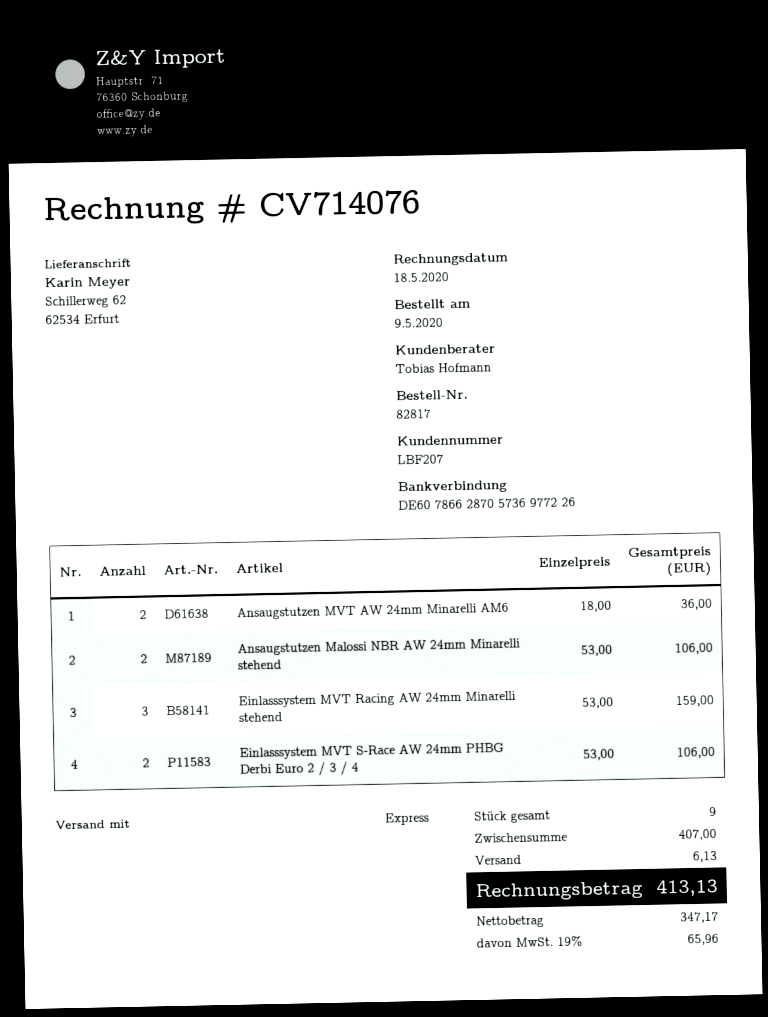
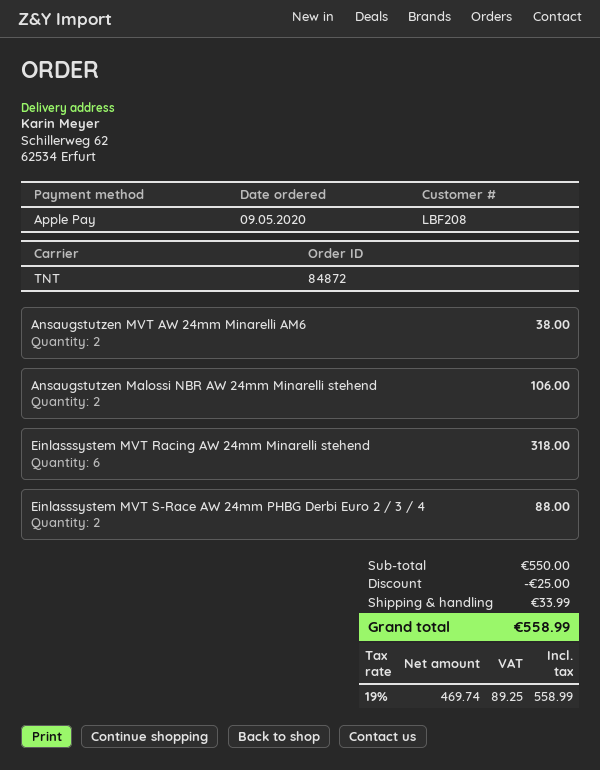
order number: 82817 -> 84872
customer number: LBF207 -> LBF208
shipping method: express -> TNT
Ansaugstutzen MVT AW 24mm Minarelli AM6: 2 for 36.00 -> 2 for 38.00
Einlasssystem MVT Racing AW 24mm Minarelli stehend: 3 for 159.00 -> 6 for 318.00
Einlasssystem MVT S-Race AW 24mm PHBG Derbi Euro 2 / 3 / 4: 2 for 106.00 -> 2 for 88.00
subtotal: 407.00 -> 550.00
discount: none -> 25.00
shipping: 6.13 -> 33.99
net: 347.17 -> 469.74
tax: 19% = 65.96 -> 19% = 89.25
total: 413.13 -> 558.99

